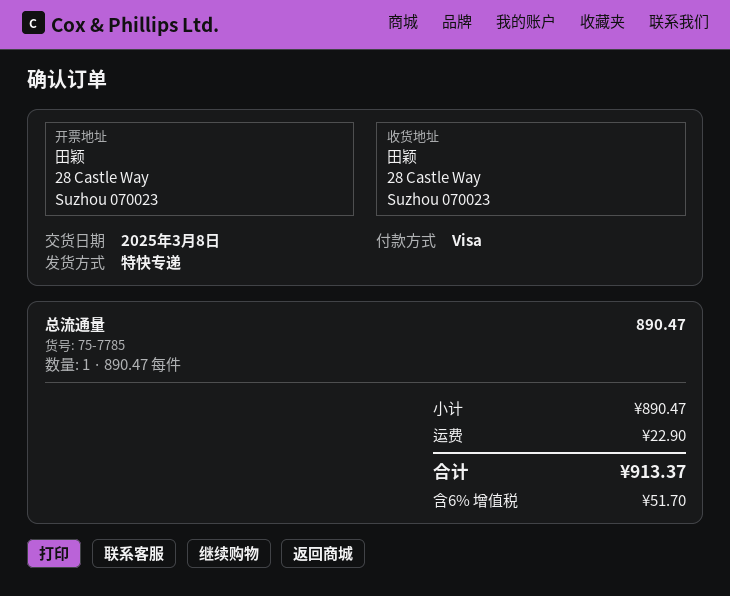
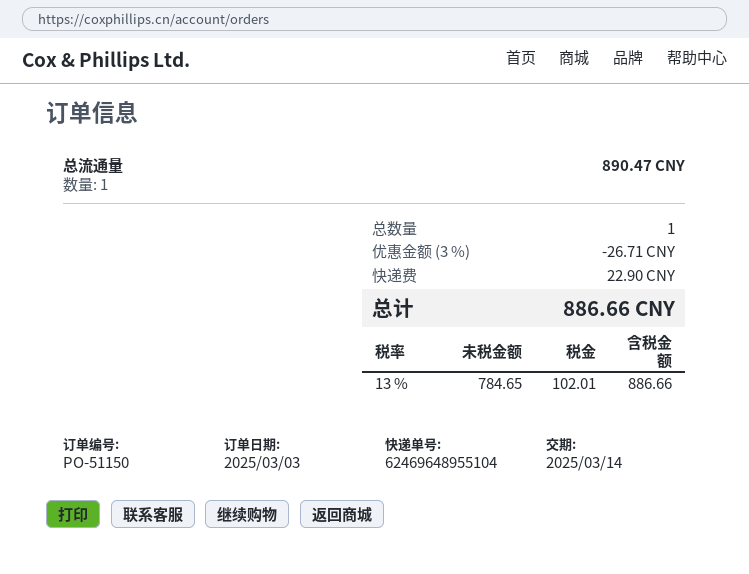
delivery date: 2025-03-08 -> 2025-03-14
discount: none -> 3% = 26.71
tax: 6% = 51.70 -> 13% = 102.01
total: 913.37 -> 886.66

